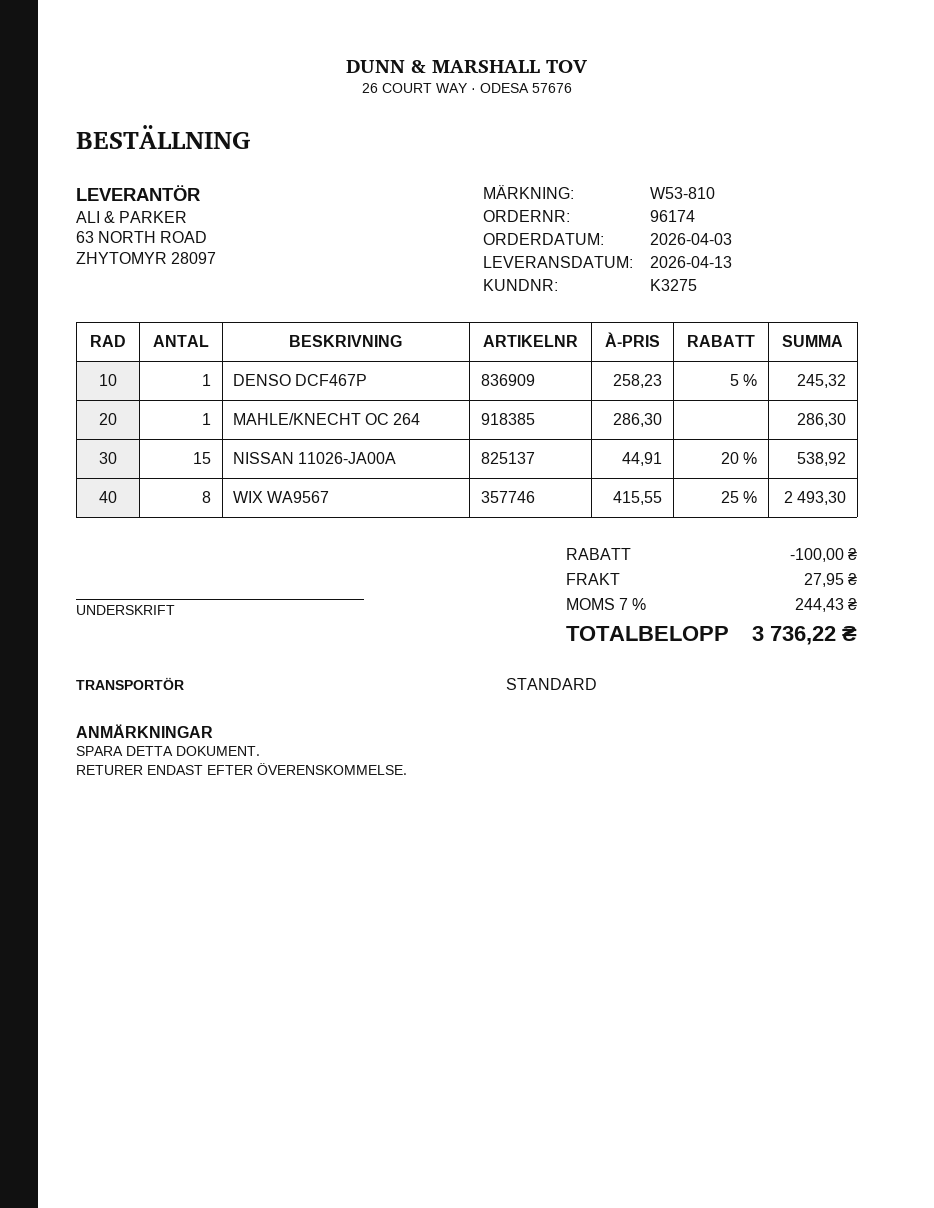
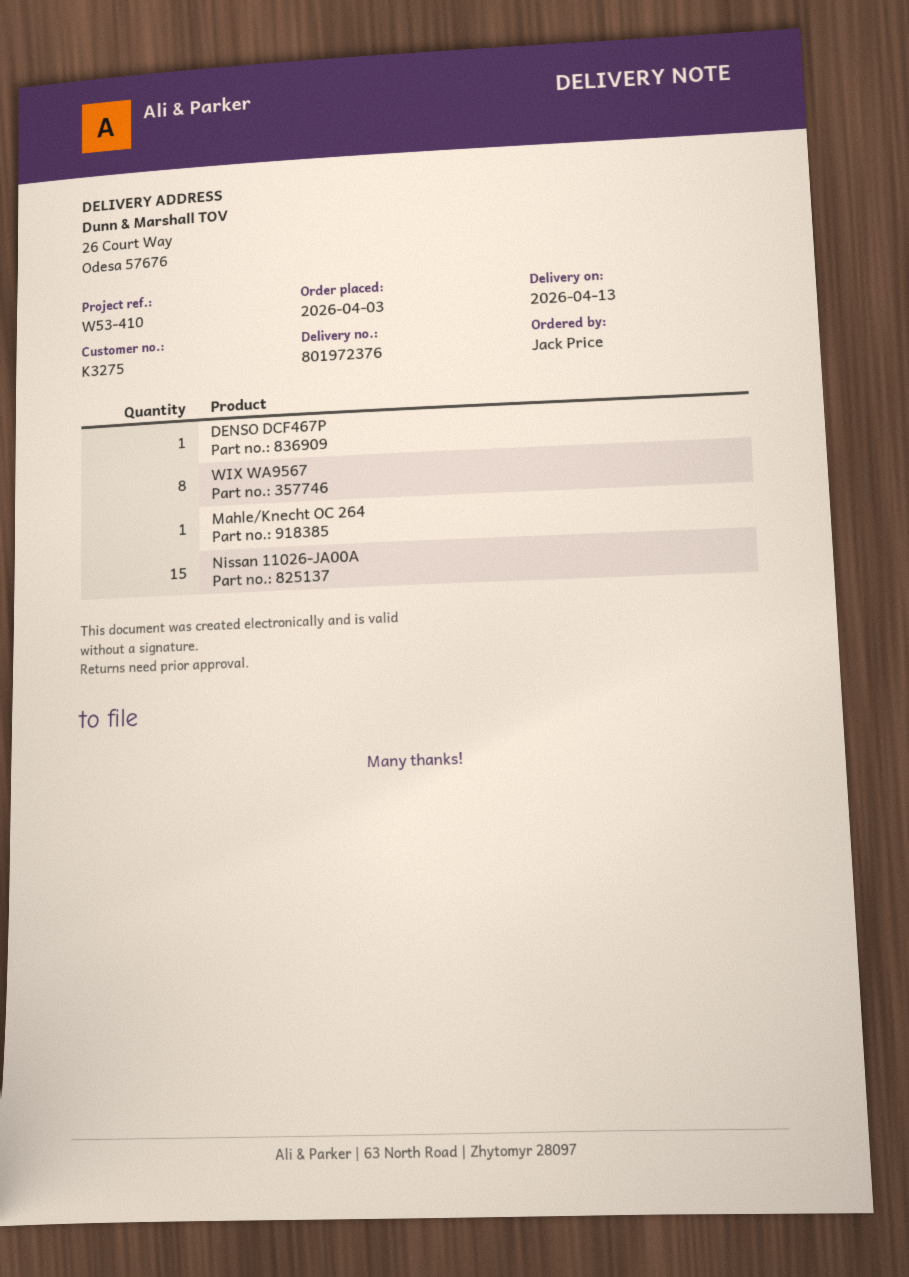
reference: W53-810 -> W53-410

